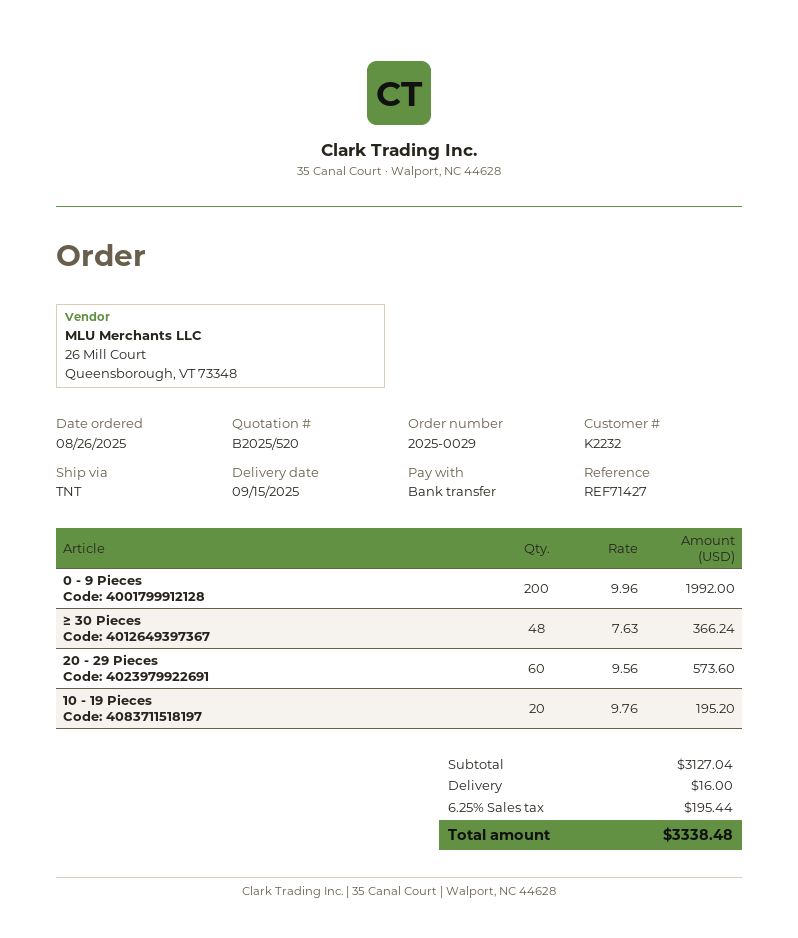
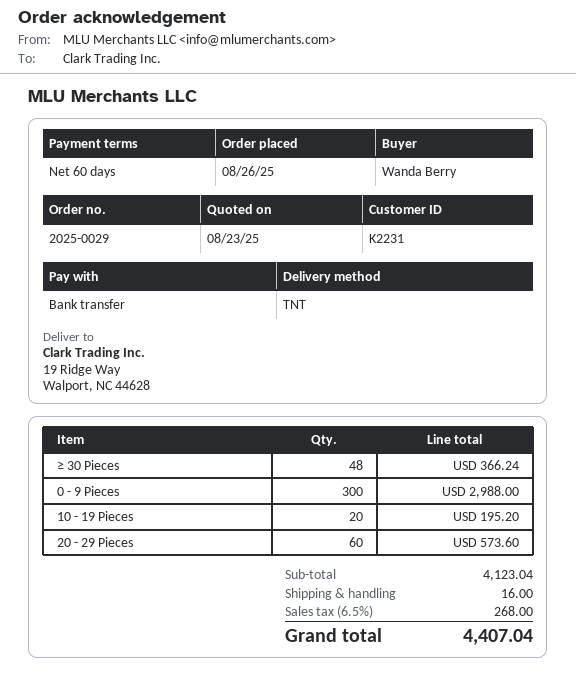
customer number: K2232 -> K2231
0 - 9 Pieces: 200 for 1992.00 -> 300 for 2988.00
subtotal: 3127.04 -> 4123.04
tax: 6.25% = 195.44 -> 6.5% = 268.00
total: 3338.48 -> 4407.04

